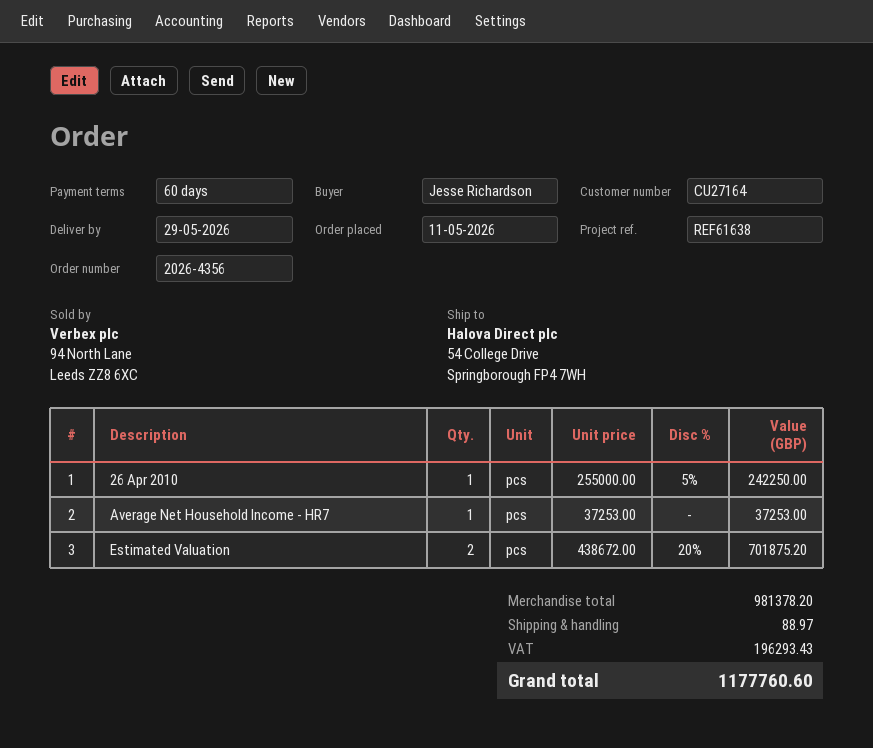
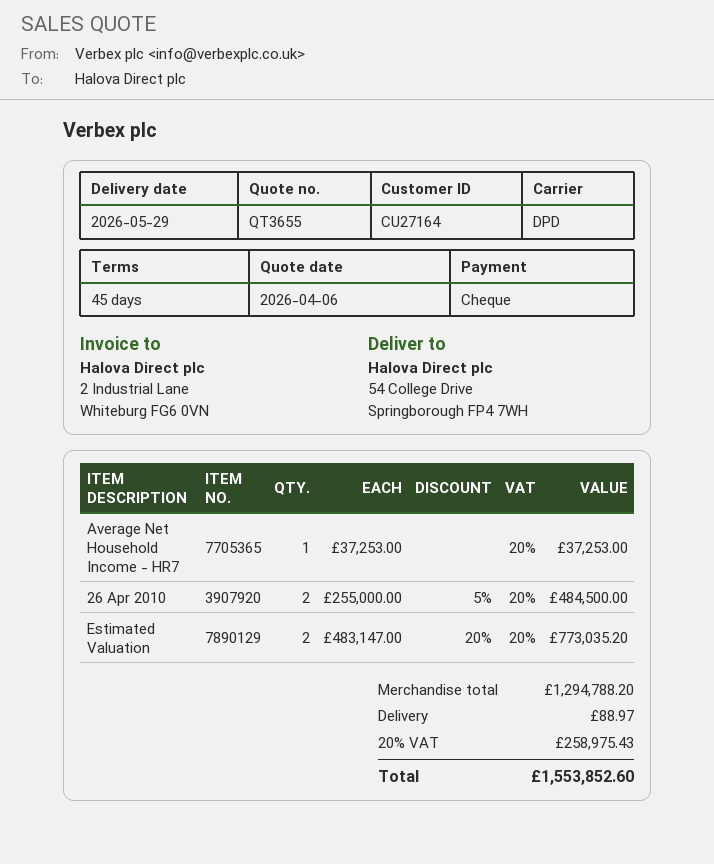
payment terms: 60 days -> 45 days
26 Apr 2010: 1 x 255000.00 - 5% = 242250.00 -> 2 x 255000.00 - 5% = 484500.00
Estimated Valuation: 2 x 438672.00 - 20% = 701875.20 -> 2 x 483147.00 - 20% = 773035.20
subtotal: 981378.20 -> 1294788.20
tax: 196293.43 -> 258975.43
total: 1177760.60 -> 1553852.60

